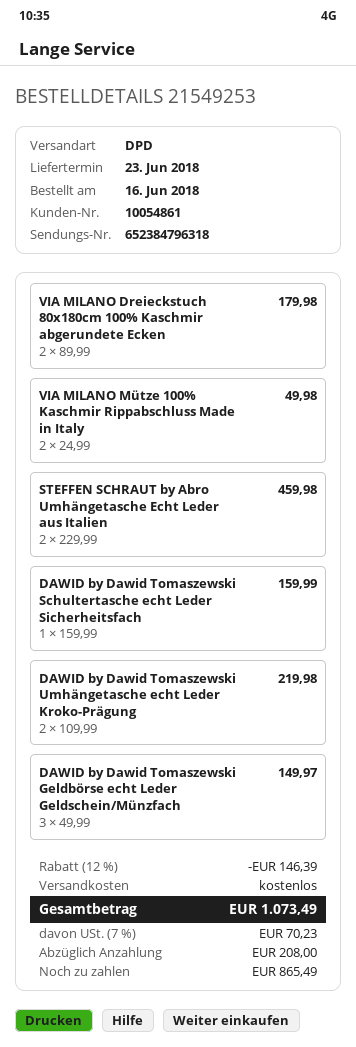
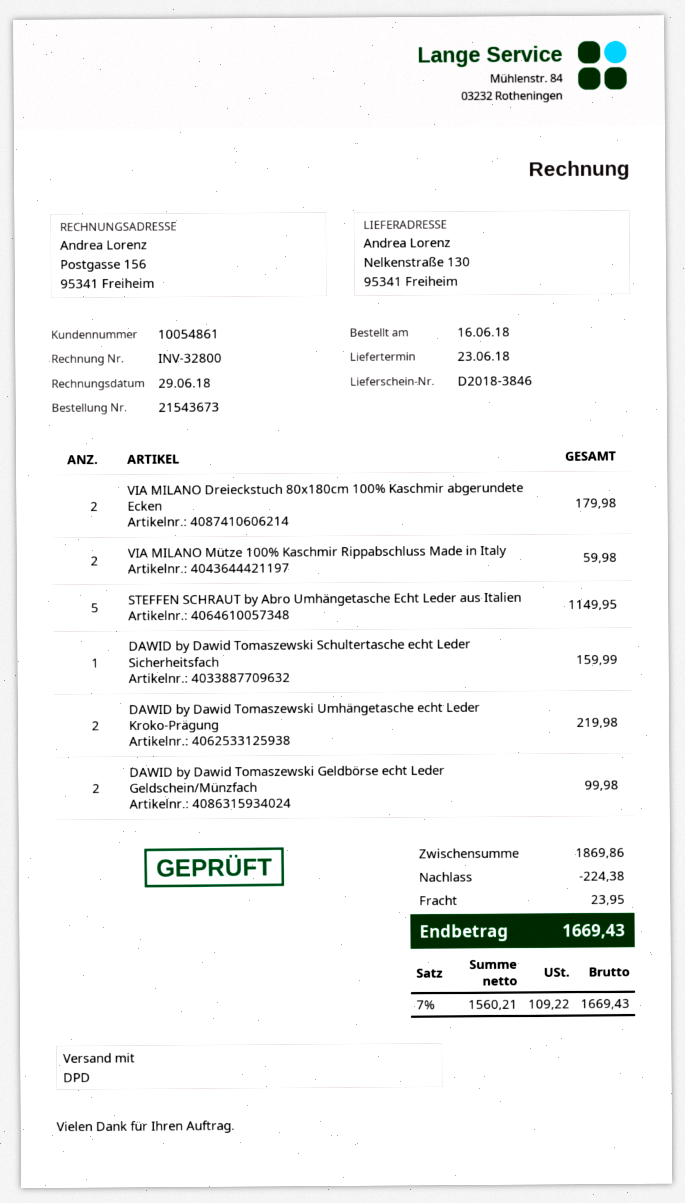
order number: 21549253 -> 21543673
VIA MILANO Mütze 100% Kaschmir Rippabschluss Made in Italy: 2 for 49.98 -> 2 for 59.98
STEFFEN SCHRAUT by Abro Umhängetasche Echt Leder aus Italien: 2 for 459.98 -> 5 for 1149.95
DAWID by Dawid Tomaszewski Geldbörse echt Leder Geldschein/Münzfach: 3 for 149.97 -> 2 for 99.98
discount: 146.39 -> 224.38
shipping: 0.00 -> 23.95
tax: 7% = 70.23 -> 7% = 109.22
total: 1073.49 -> 1669.43

